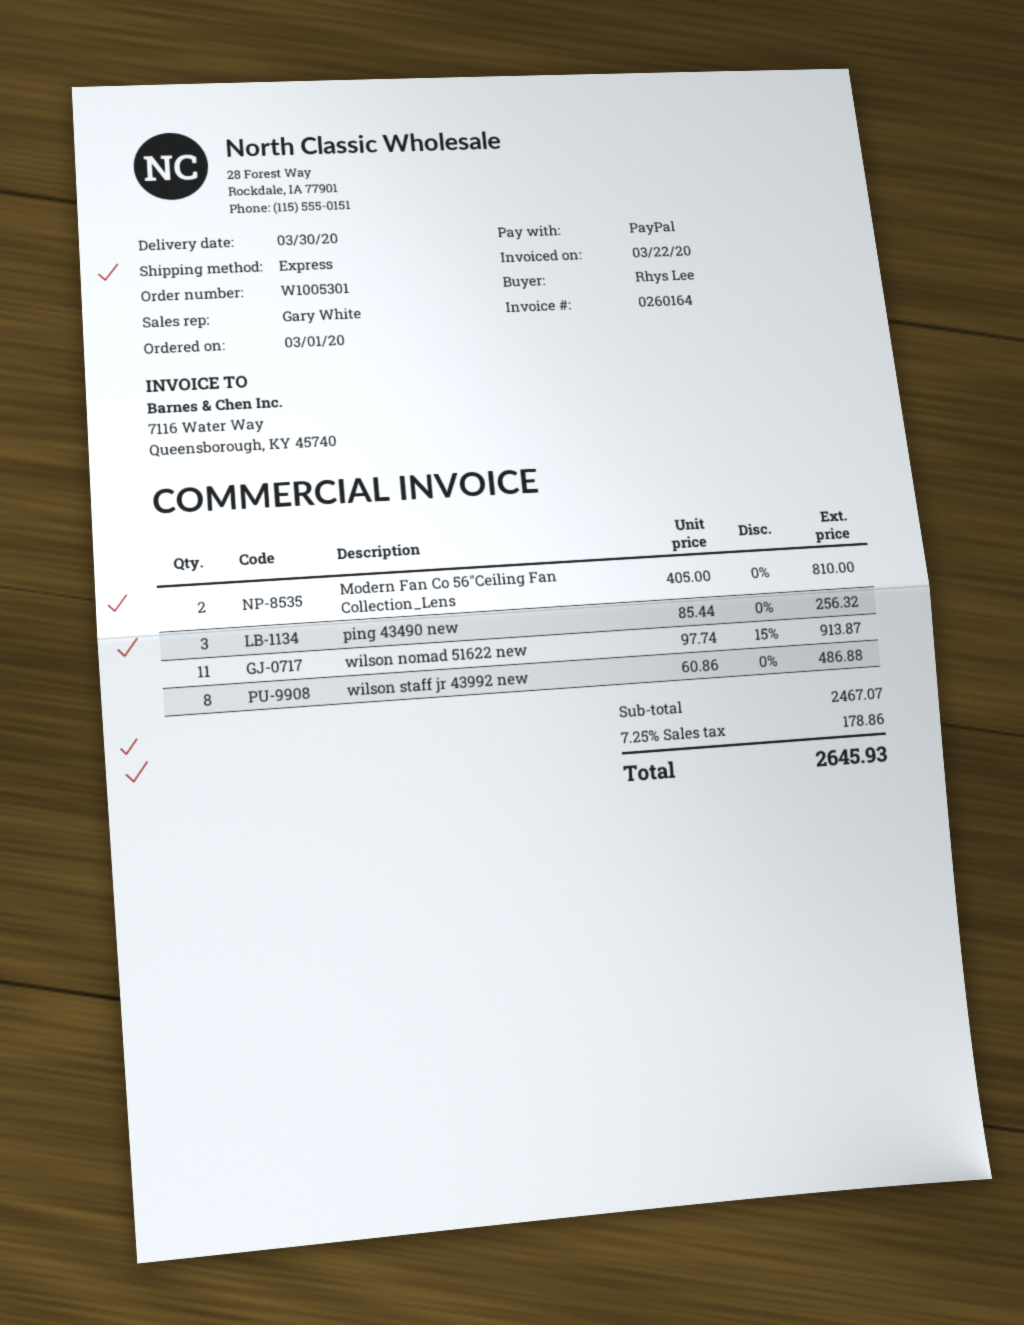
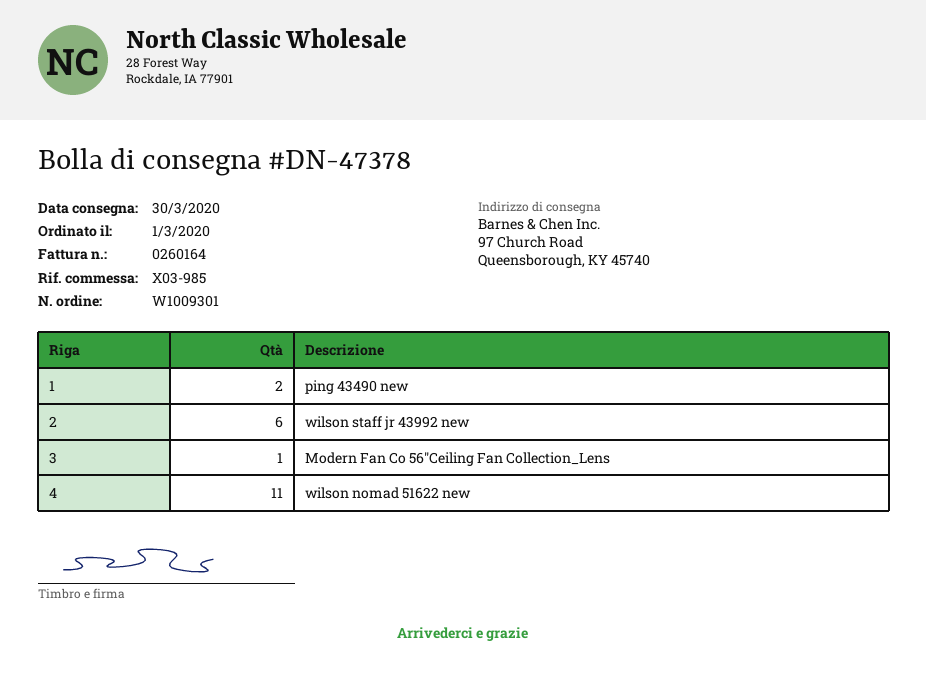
order number: W1005301 -> W1009301
Modern Fan Co 56"Ceiling Fan Collection_Lens: 2 -> 1
ping 43490 new: 3 -> 2
wilson staff jr 43992 new: 8 -> 6

